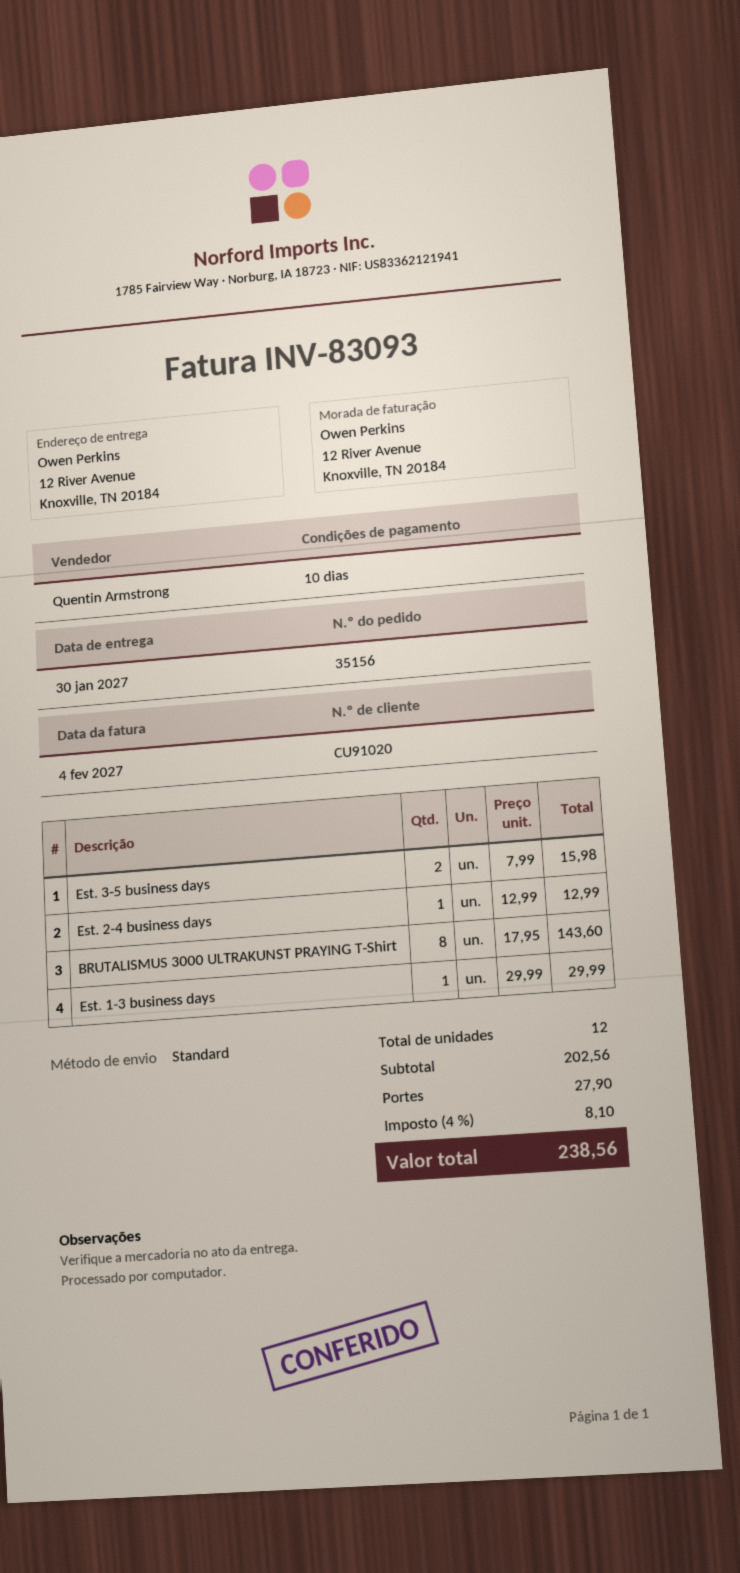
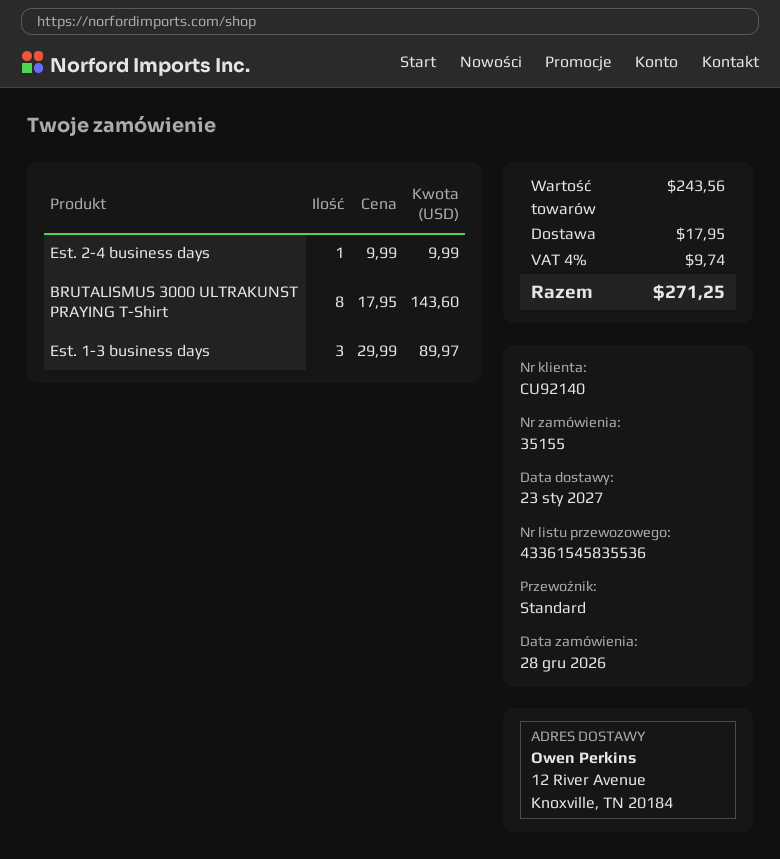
order number: 35156 -> 35155
delivery date: 2027-01-30 -> 2027-01-23
customer number: CU91020 -> CU92140
Est. 3-5 business days: 2 x 7.99 = 15.98 -> none
Est. 2-4 business days: 1 x 12.99 = 12.99 -> 1 x 9.99 = 9.99
Est. 1-3 business days: 1 x 29.99 = 29.99 -> 3 x 29.99 = 89.97
subtotal: 202.56 -> 243.56
shipping: 27.90 -> 17.95
tax: 4% = 8.10 -> 4% = 9.74
total: 238.56 -> 271.25

